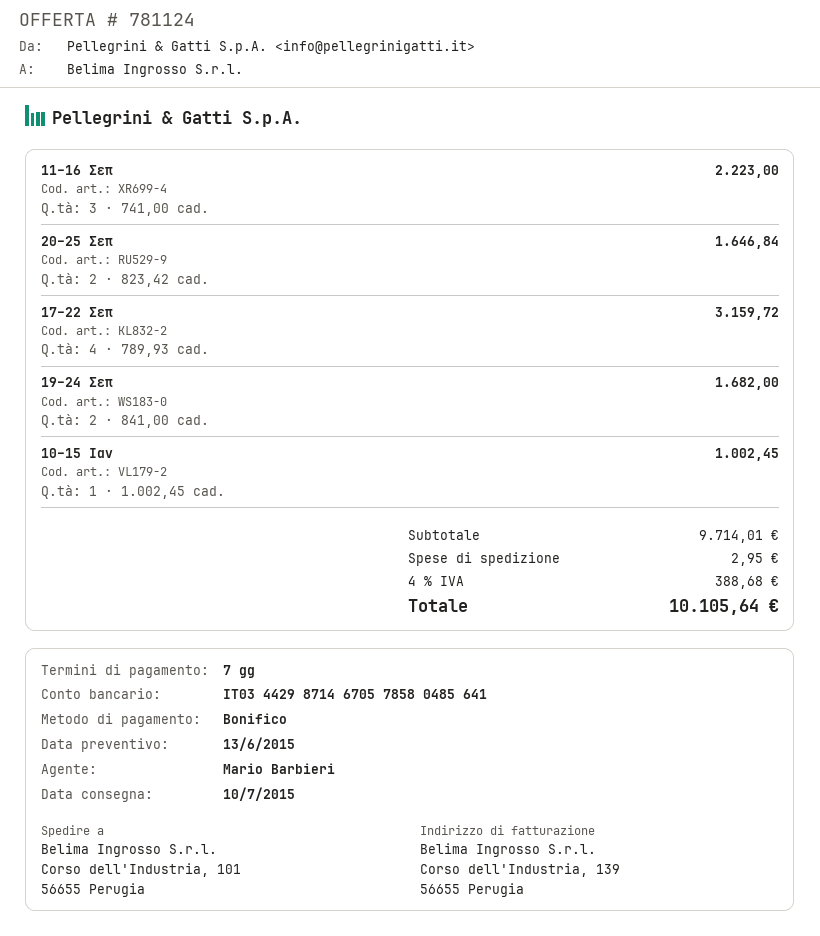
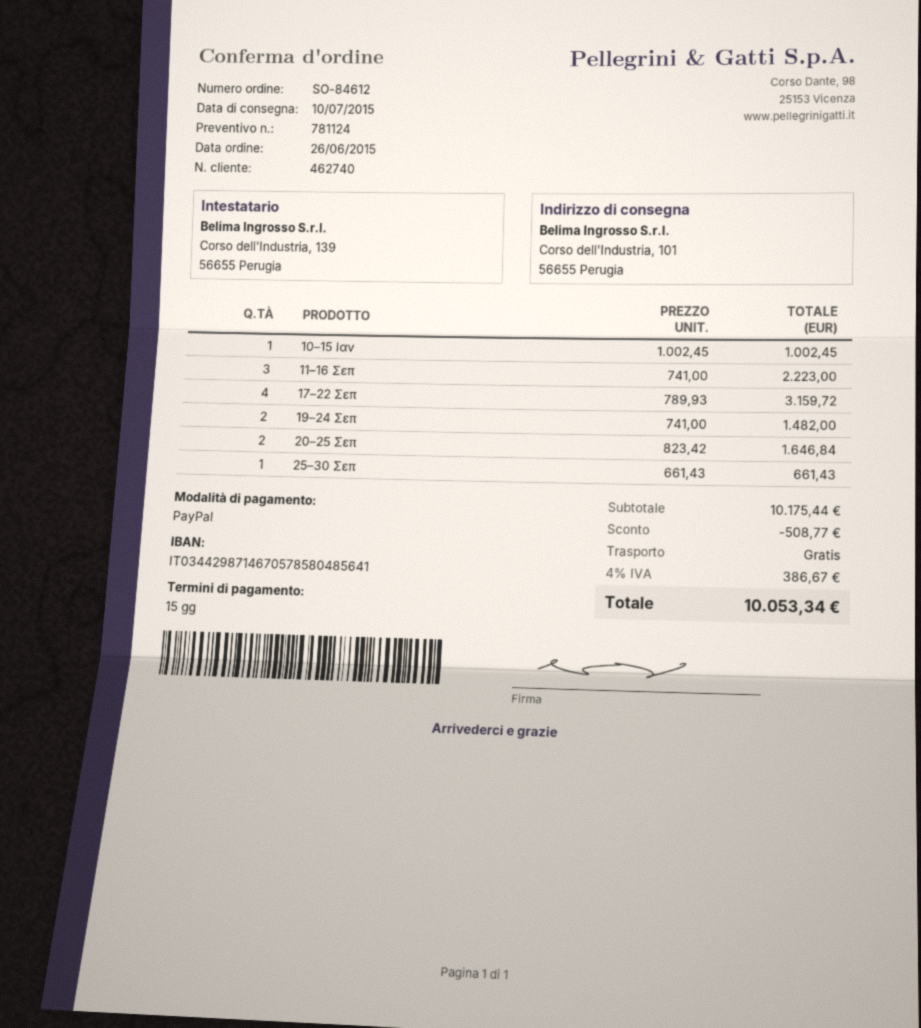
payment terms: 7 days -> 15 days
payment method: bank transfer -> PayPal
19–24 Σεπ: 2 x 841.00 = 1682.00 -> 2 x 741.00 = 1482.00
25–30 Σεπ: none -> 1 x 661.43 = 661.43
subtotal: 9714.01 -> 10175.44
discount: none -> 508.77
shipping: 2.95 -> 0.00
tax: 4% = 388.68 -> 4% = 386.67
total: 10105.64 -> 10053.34

